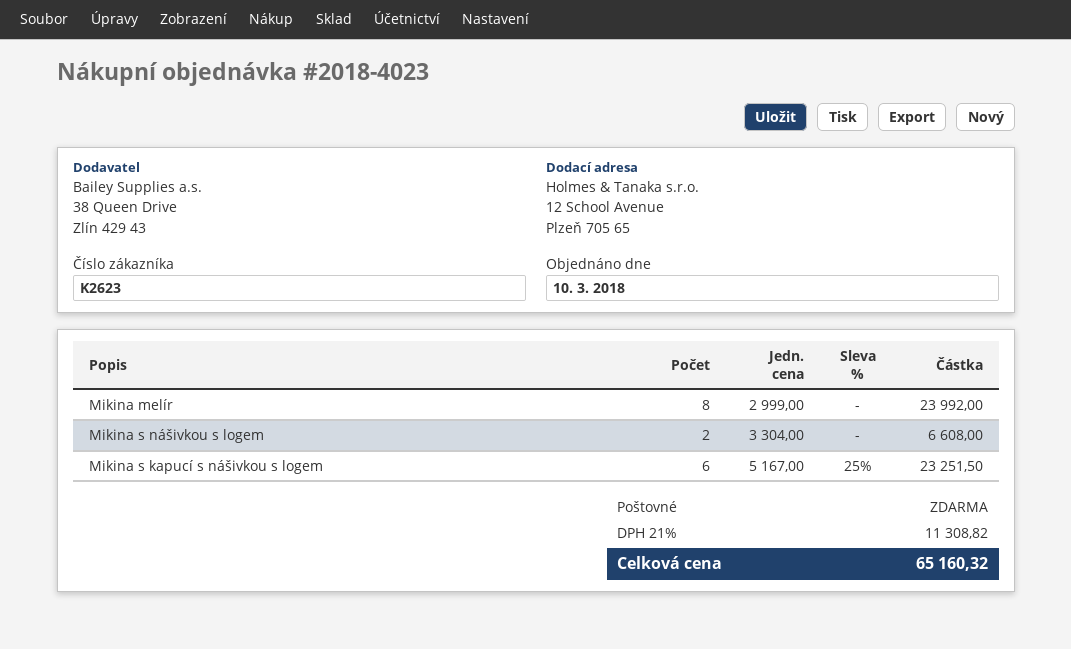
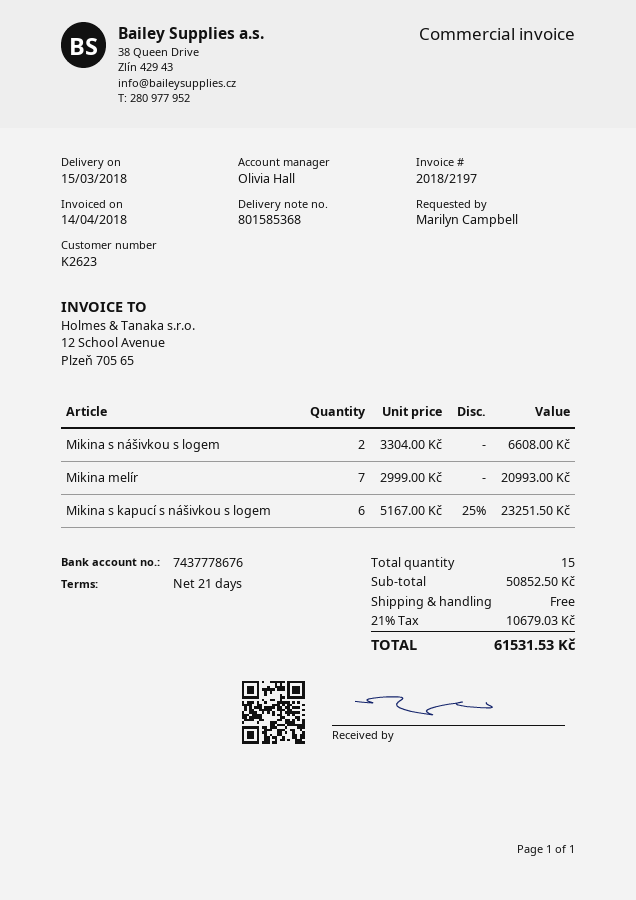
Mikina melír: 8 x 2999.00 = 23992.00 -> 7 x 2999.00 = 20993.00
tax: 21% = 11308.82 -> 21% = 10679.03
total: 65160.32 -> 61531.53

